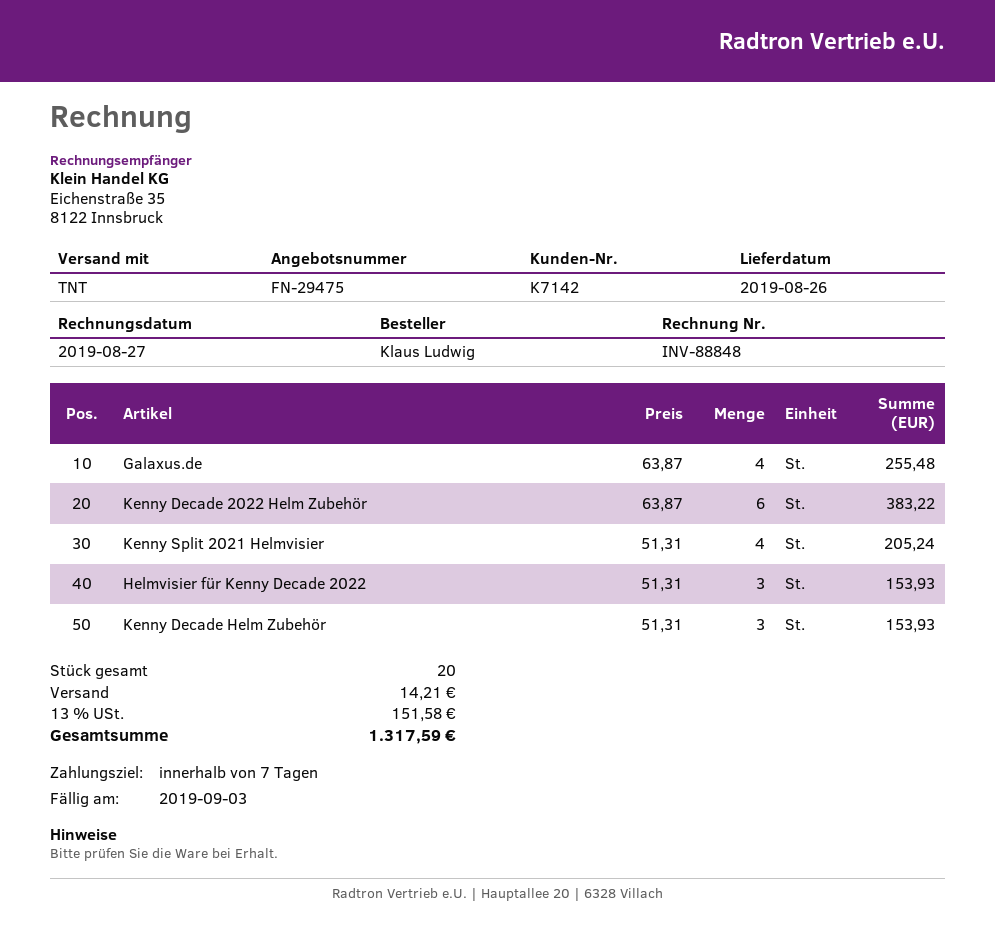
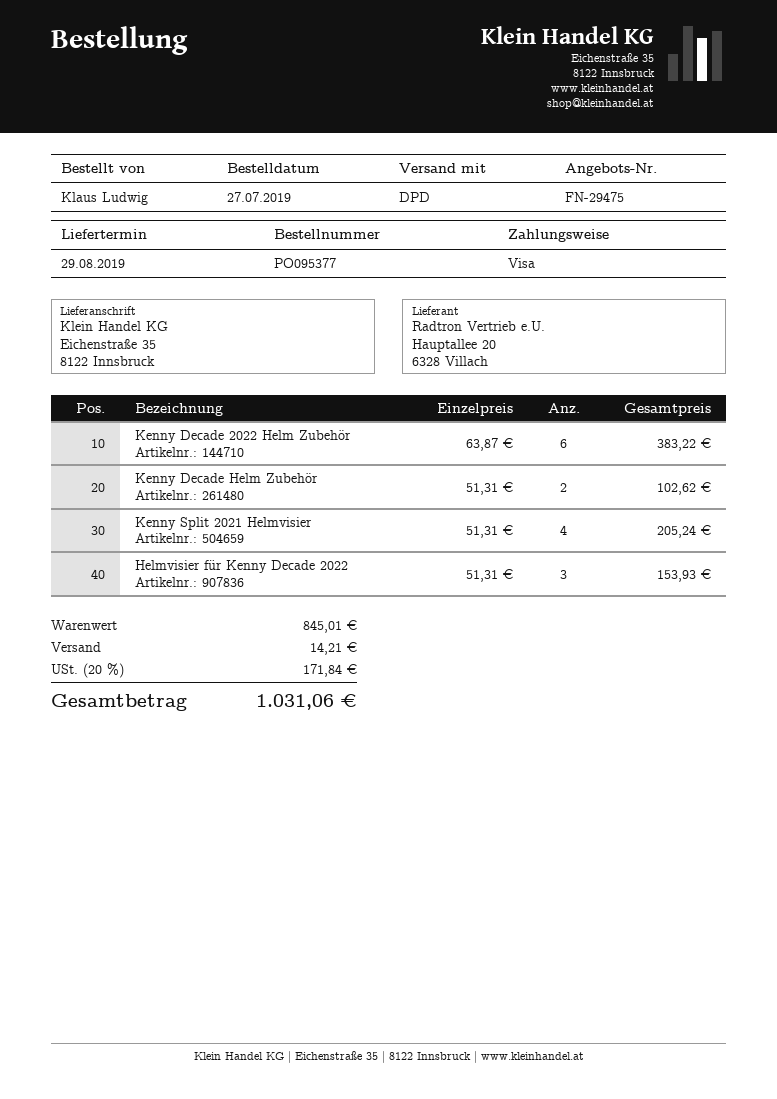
delivery date: 2019-08-26 -> 2019-08-29
shipping method: TNT -> DPD
Galaxus.de: 4 x 63.87 = 255.48 -> none
Kenny Decade Helm Zubehör: 3 x 51.31 = 153.93 -> 2 x 51.31 = 102.62
tax: 13% = 151.58 -> 20% = 171.84
total: 1317.59 -> 1031.06

